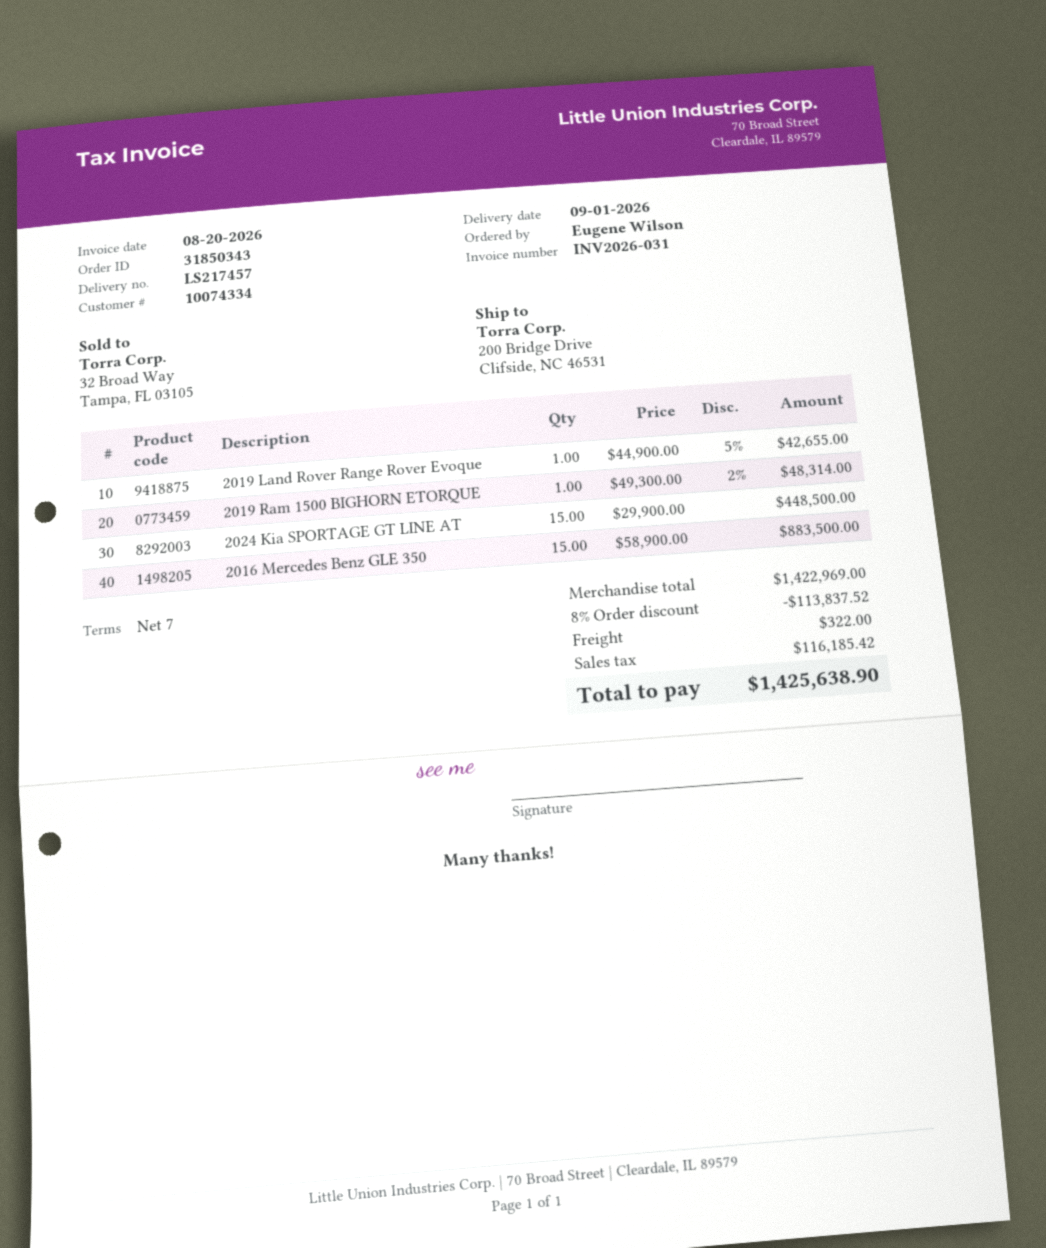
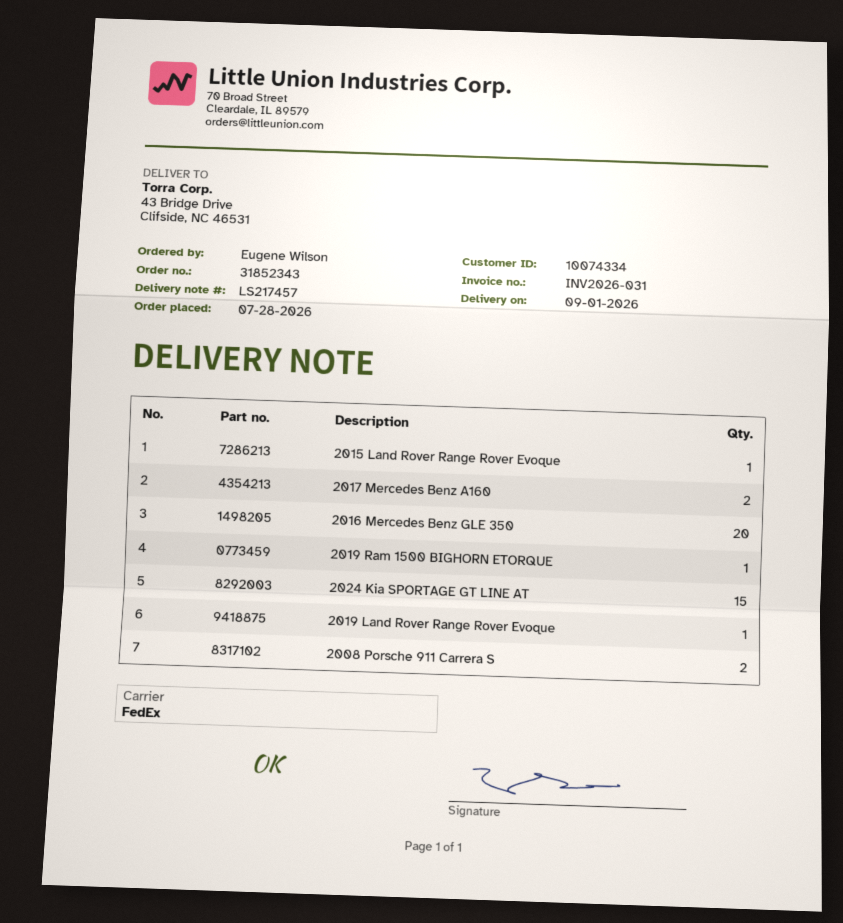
order number: 31850343 -> 31852343
ship to: 200 Bridge Drive, Clifside, NC 46531 -> 43 Bridge Drive, Clifside, NC 46531
2016 Mercedes Benz GLE 350: 15 -> 20
2015 Land Rover Range Rover Evoque: none -> 1
2017 Mercedes Benz A160: none -> 2
2008 Porsche 911 Carrera S: none -> 2

